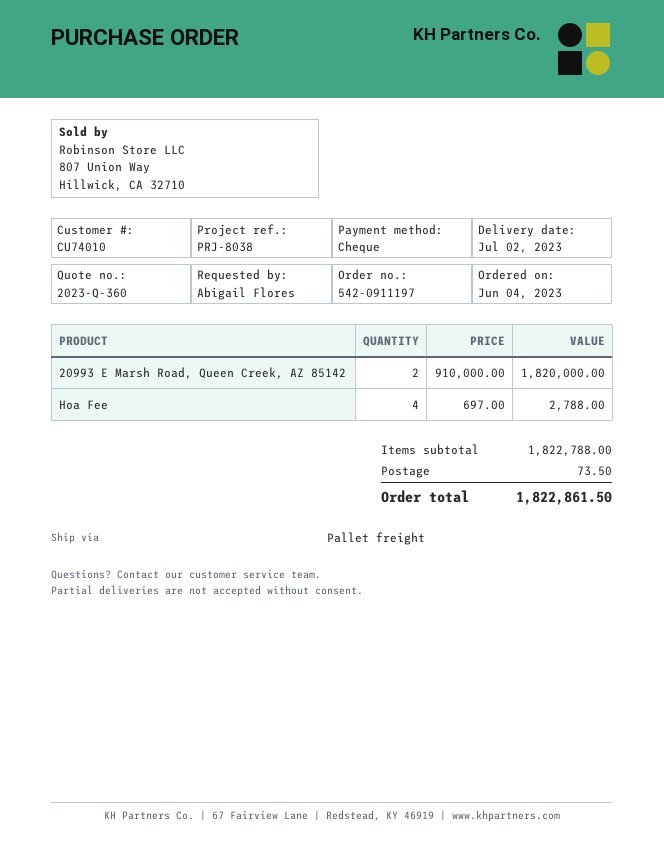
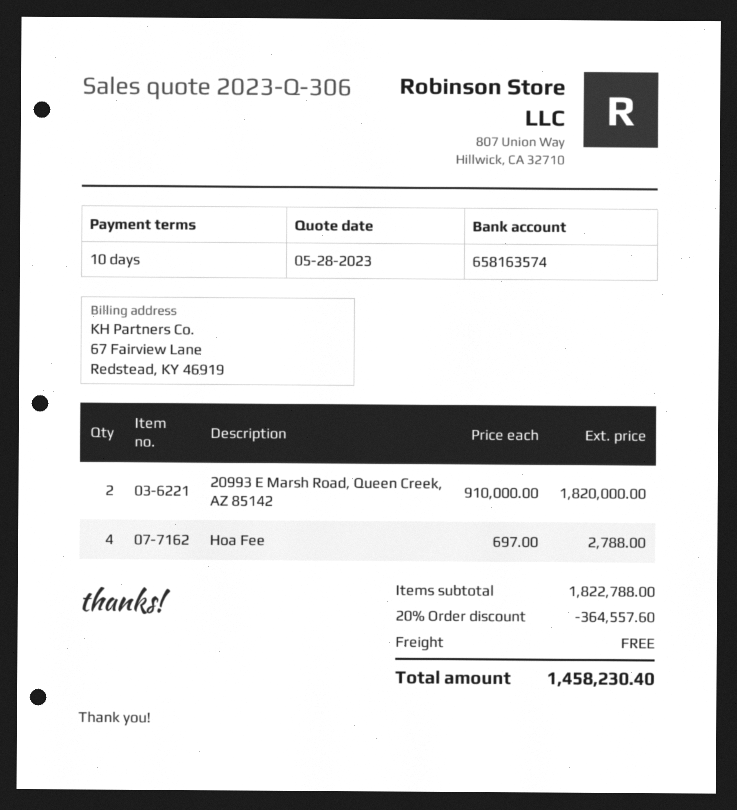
quote number: 2023-Q-360 -> 2023-Q-306
discount: none -> 20% = 364557.60
shipping: 73.50 -> 0.00
total: 1822861.50 -> 1458230.40

